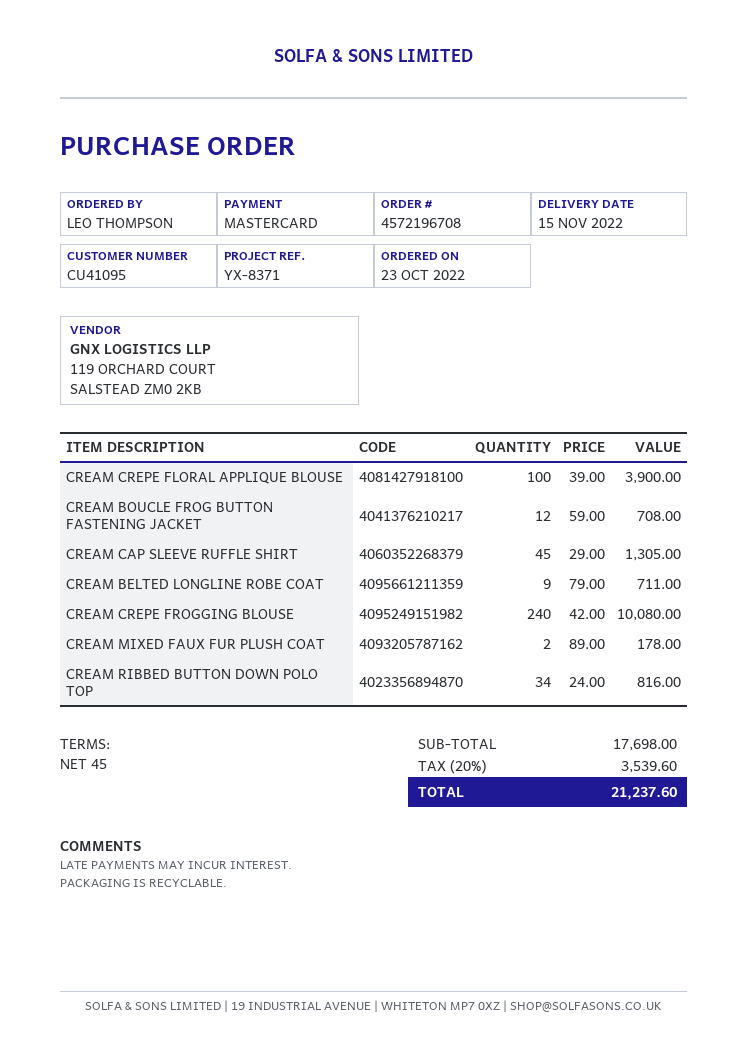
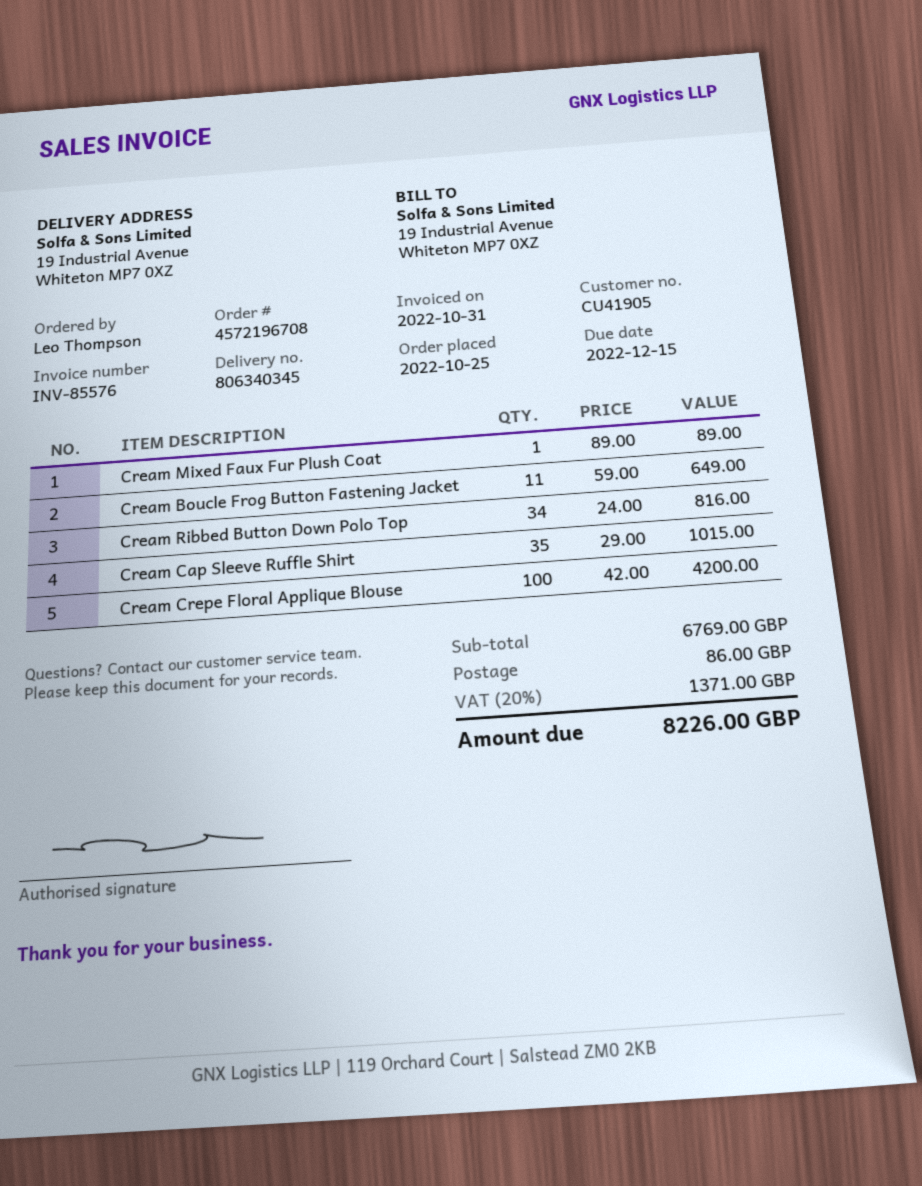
order date: 2022-10-23 -> 2022-10-25
customer number: CU41095 -> CU41905
CREAM CREPE FLORAL APPLIQUE BLOUSE: 100 x 39.00 = 3900.00 -> 100 x 42.00 = 4200.00
CREAM BOUCLE FROG BUTTON FASTENING JACKET: 12 x 59.00 = 708.00 -> 11 x 59.00 = 649.00
CREAM CAP SLEEVE RUFFLE SHIRT: 45 x 29.00 = 1305.00 -> 35 x 29.00 = 1015.00
CREAM BELTED LONGLINE ROBE COAT: 9 x 79.00 = 711.00 -> none
CREAM CREPE FROGGING BLOUSE: 240 x 42.00 = 10080.00 -> none
CREAM MIXED FAUX FUR PLUSH COAT: 2 x 89.00 = 178.00 -> 1 x 89.00 = 89.00
subtotal: 17698.00 -> 6769.00
shipping: none -> 86.00
tax: 20% = 3539.60 -> 20% = 1371.00
total: 21237.60 -> 8226.00

